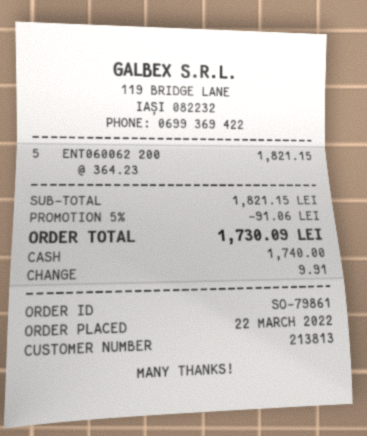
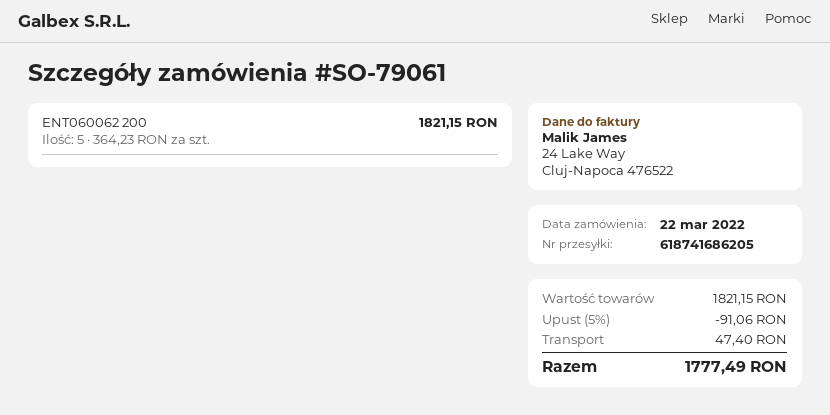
order number: SO-79861 -> SO-79061
shipping: none -> 47.40
total: 1730.09 -> 1777.49

